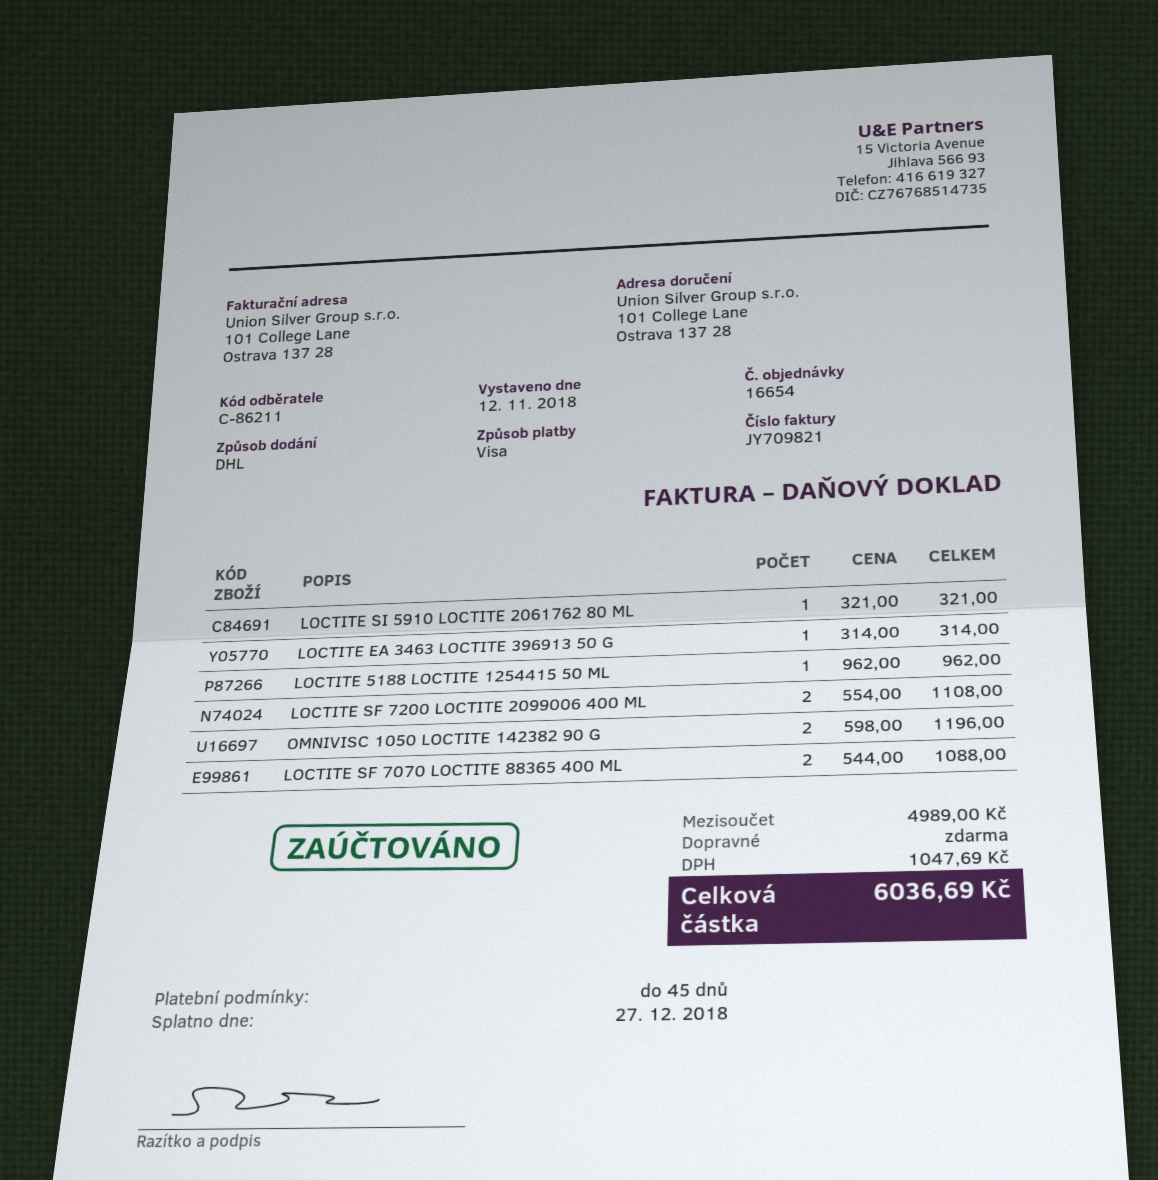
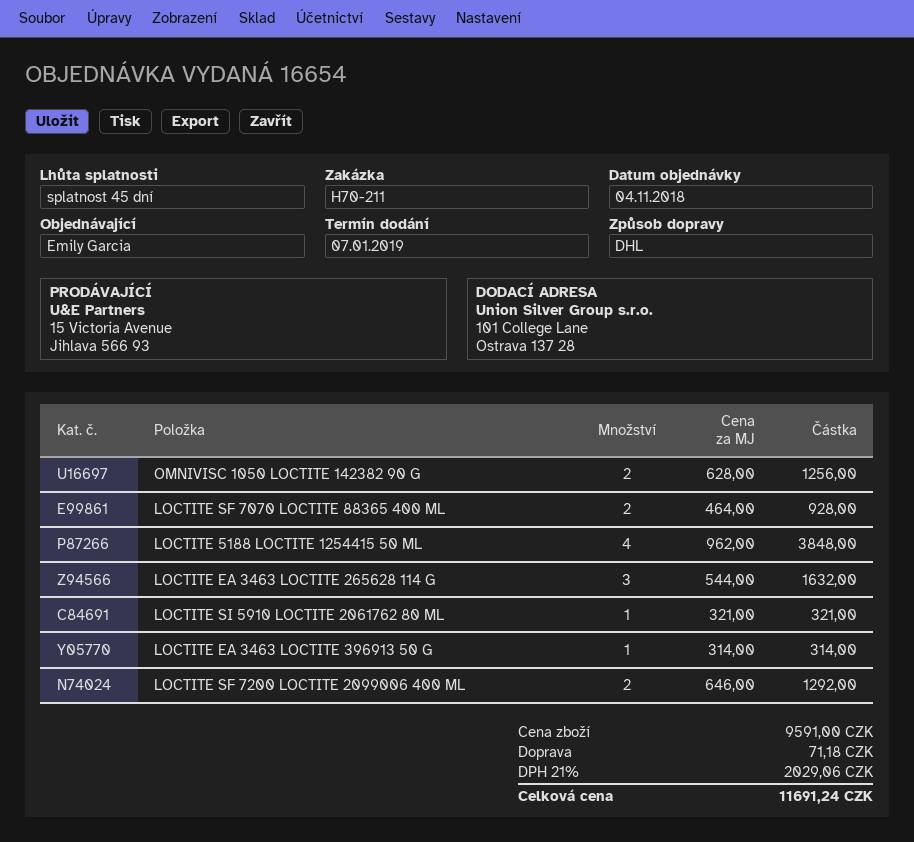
LOCTITE 5188 LOCTITE 1254415 50 ML: 1 x 962.00 = 962.00 -> 4 x 962.00 = 3848.00
LOCTITE SF 7200 LOCTITE 2099006 400 ML: 2 x 554.00 = 1108.00 -> 2 x 646.00 = 1292.00
OMNIVISC 1050 LOCTITE 142382 90 G: 2 x 598.00 = 1196.00 -> 2 x 628.00 = 1256.00
LOCTITE SF 7070 LOCTITE 88365 400 ML: 2 x 544.00 = 1088.00 -> 2 x 464.00 = 928.00
LOCTITE EA 3463 LOCTITE 265628 114 G: none -> 3 x 544.00 = 1632.00
subtotal: 4989.00 -> 9591.00
shipping: 0.00 -> 71.18
tax: 1047.69 -> 2029.06
total: 6036.69 -> 11691.24

